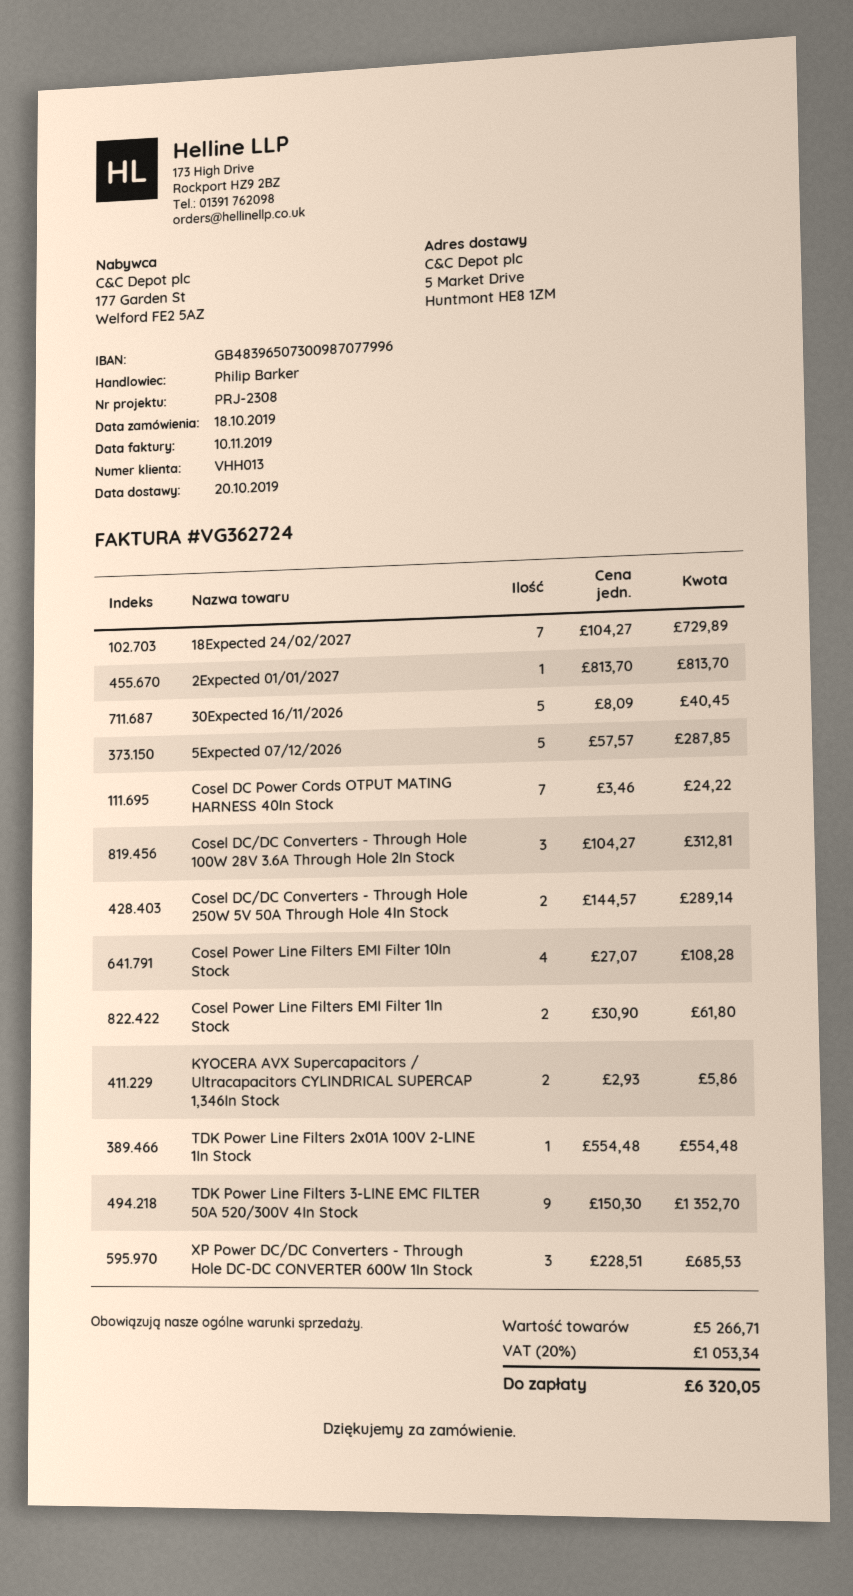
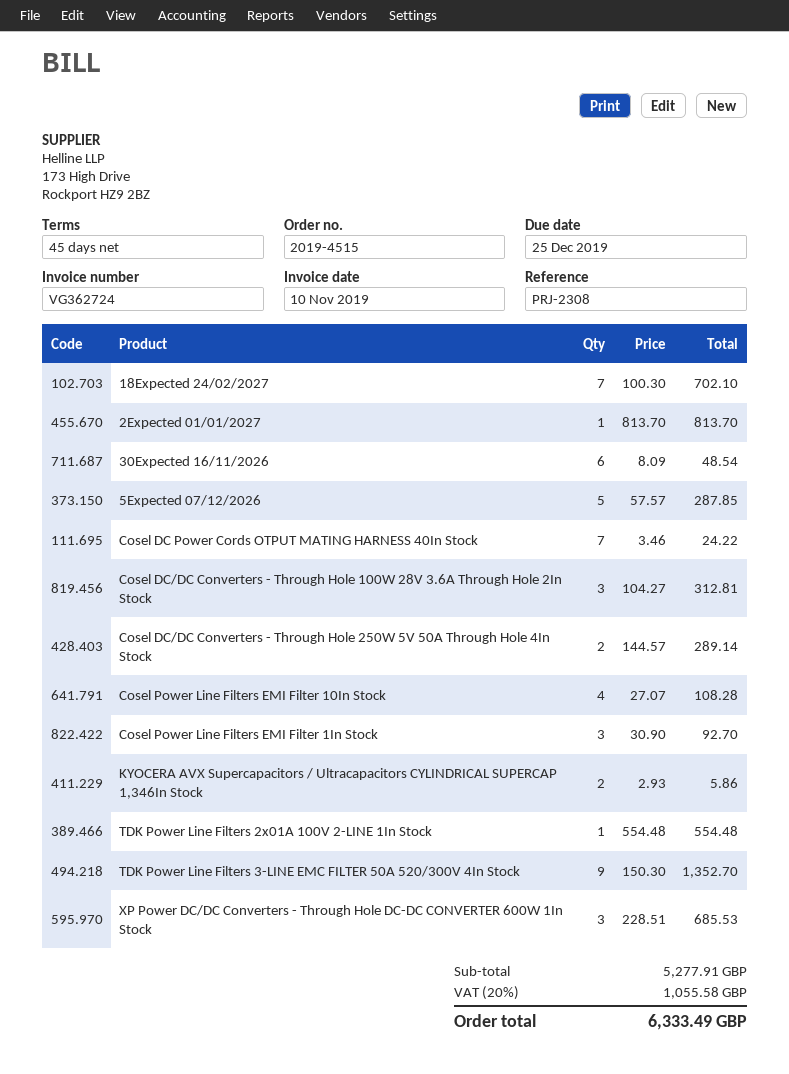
18Expected 24/02/2027: 7 x 104.27 = 729.89 -> 7 x 100.30 = 702.10
30Expected 16/11/2026: 5 x 8.09 = 40.45 -> 6 x 8.09 = 48.54
Cosel Power Line Filters EMI Filter 1In Stock: 2 x 30.90 = 61.80 -> 3 x 30.90 = 92.70
subtotal: 5266.71 -> 5277.91
tax: 20% = 1053.34 -> 20% = 1055.58
total: 6320.05 -> 6333.49

